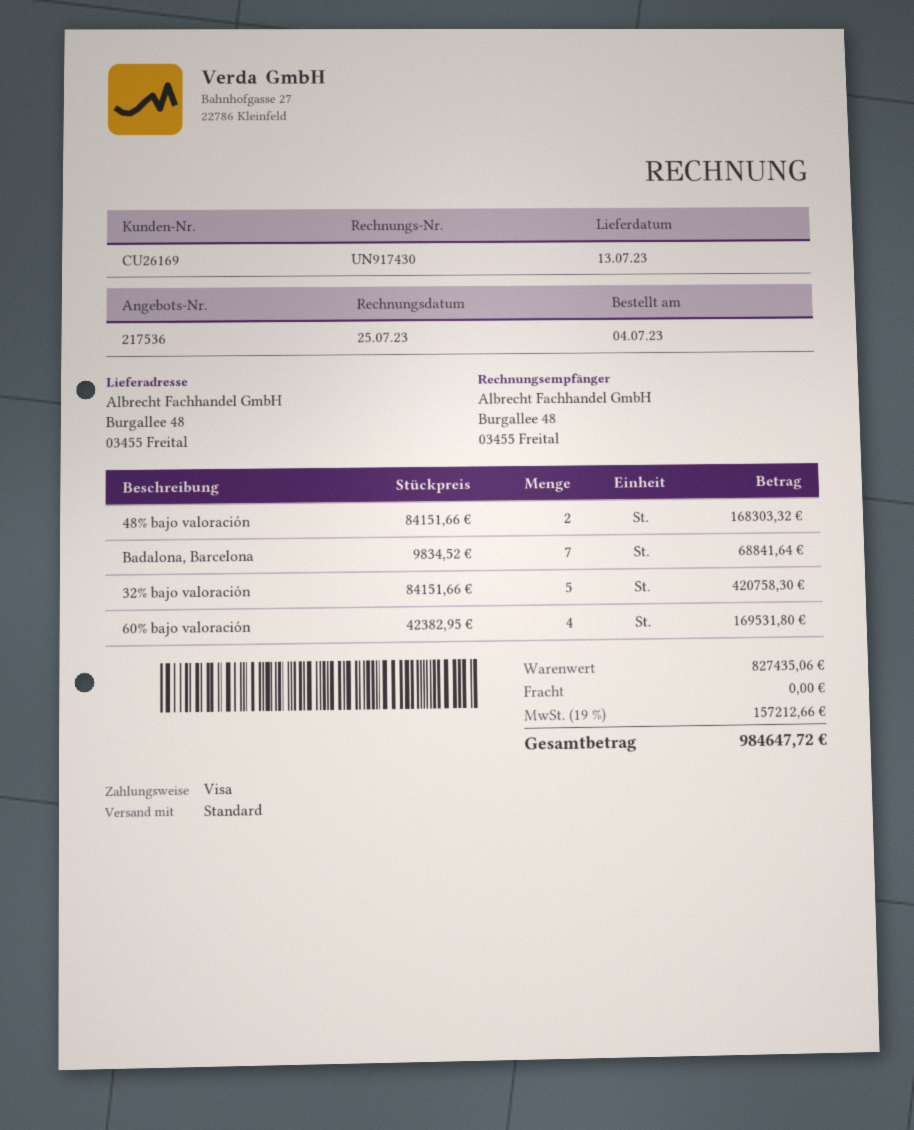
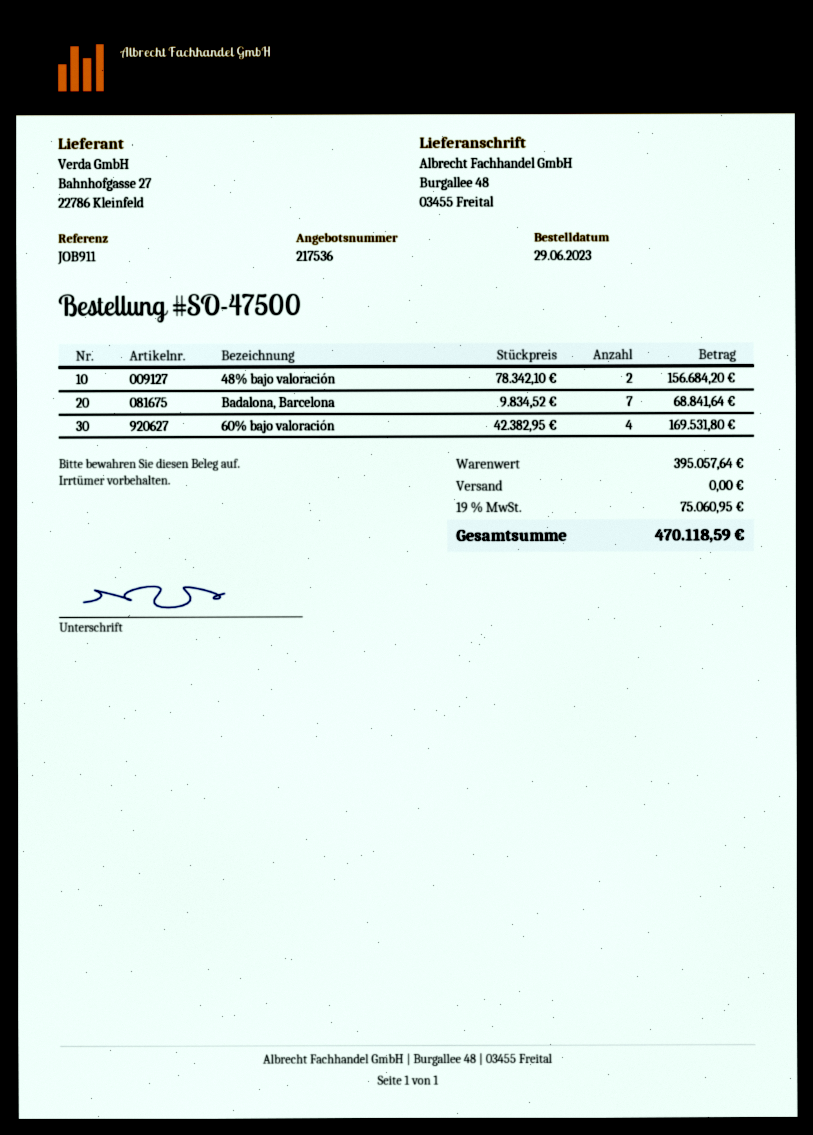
order date: 2023-07-04 -> 2023-06-29
48% bajo valoración: 2 x 84151.66 = 168303.32 -> 2 x 78342.10 = 156684.20
32% bajo valoración: 5 x 84151.66 = 420758.30 -> none
subtotal: 827435.06 -> 395057.64
tax: 19% = 157212.66 -> 19% = 75060.95
total: 984647.72 -> 470118.59

